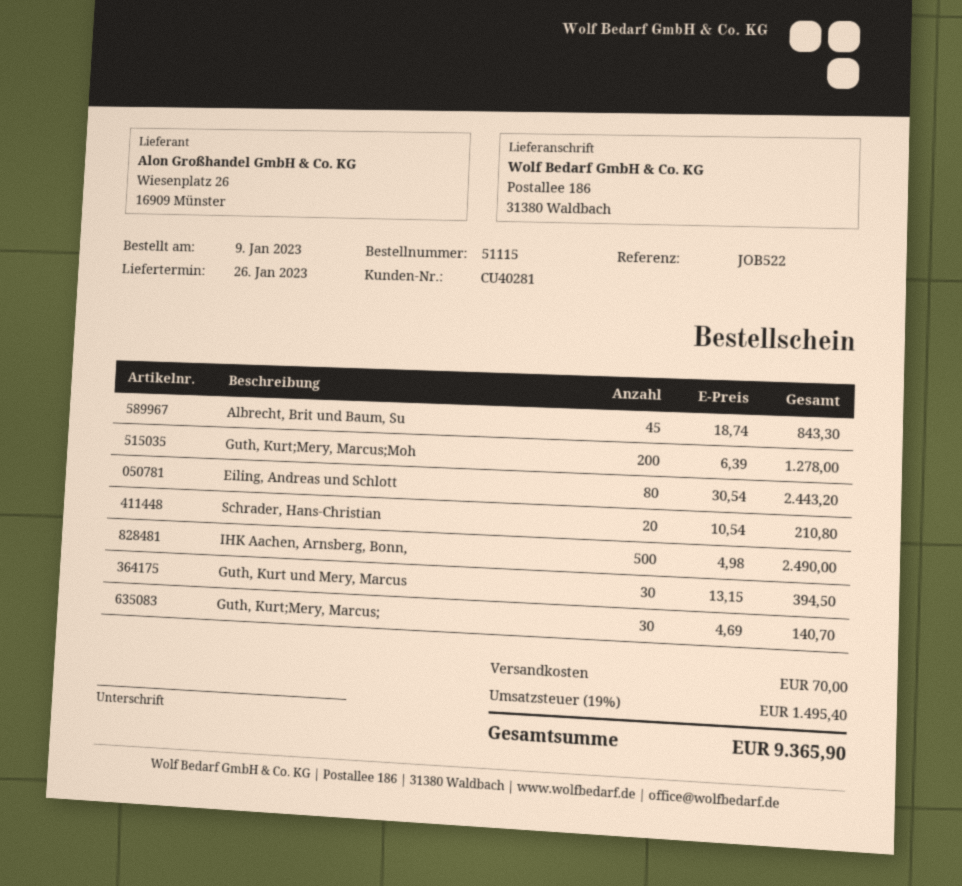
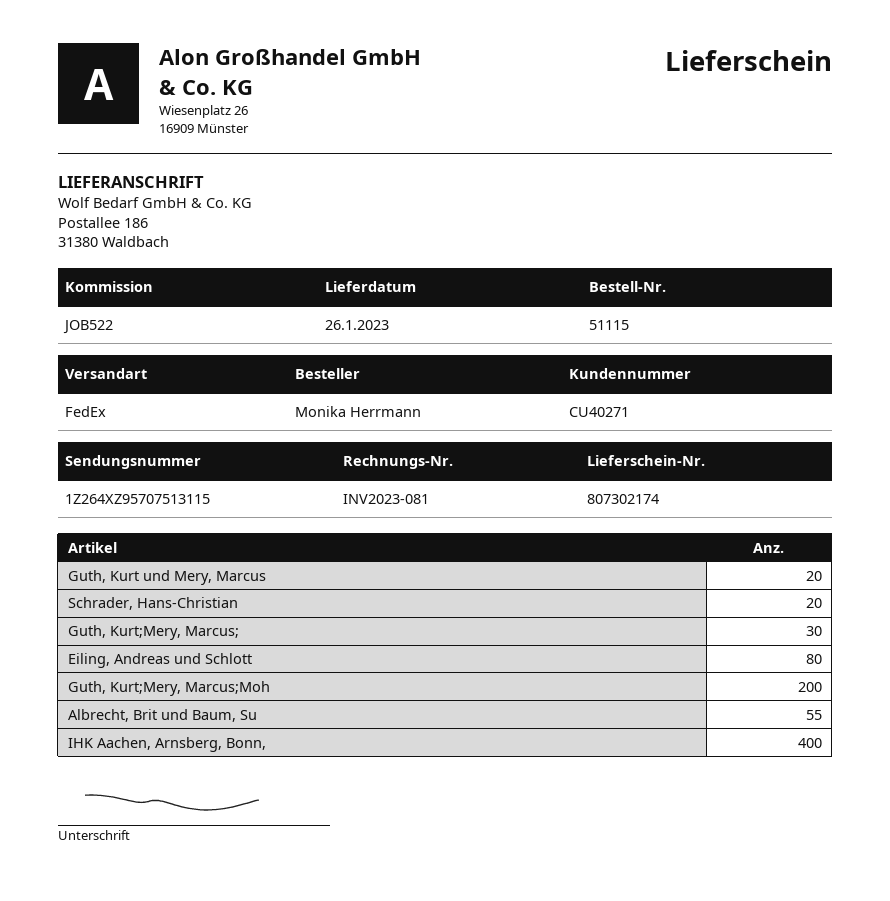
customer number: CU40281 -> CU40271
Albrecht, Brit und Baum, Su: 45 -> 55
IHK Aachen, Arnsberg, Bonn,: 500 -> 400
Guth, Kurt und Mery, Marcus: 30 -> 20

